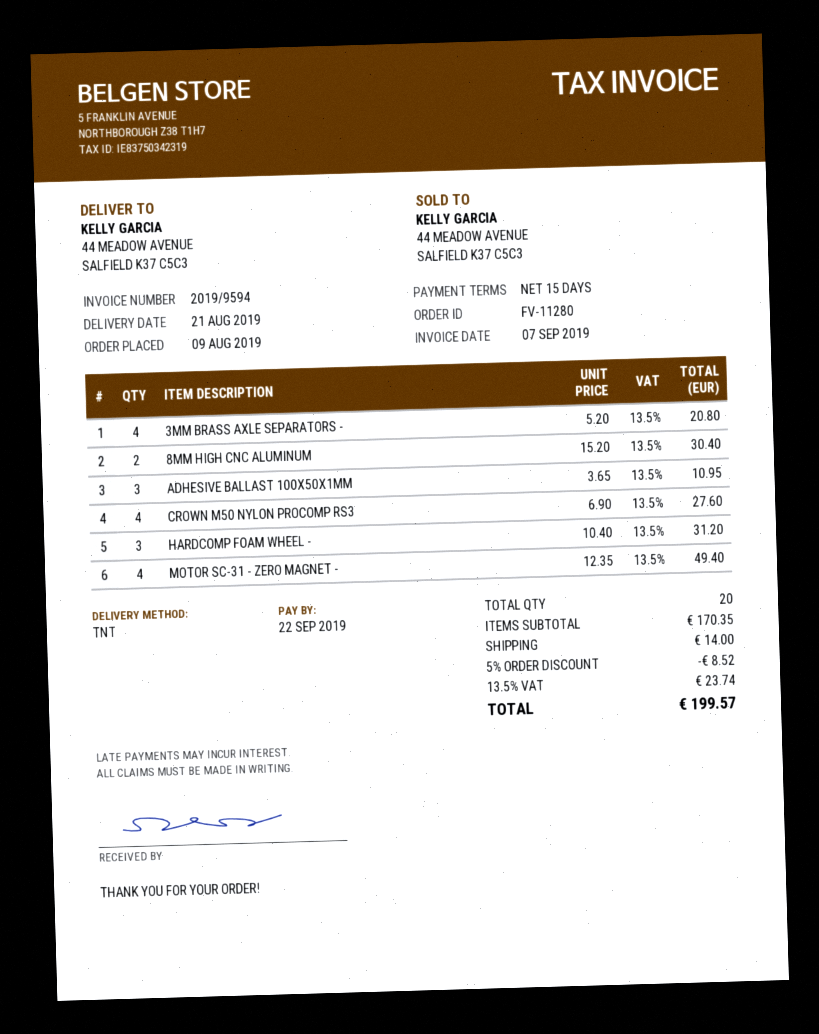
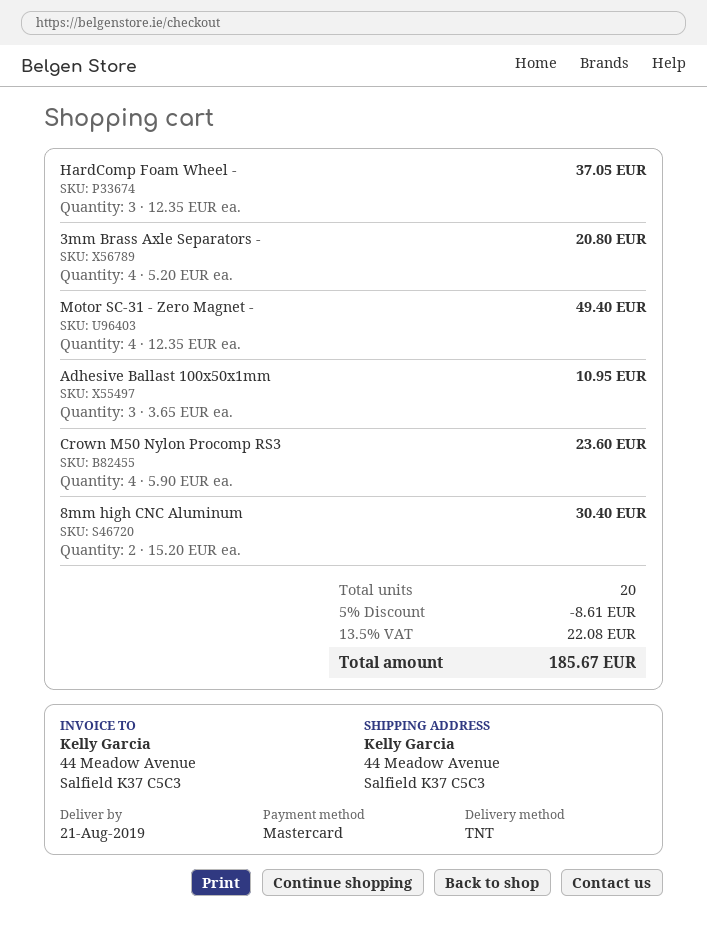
CROWN M50 NYLON PROCOMP RS3: 4 x 6.90 = 27.60 -> 4 x 5.90 = 23.60
HARDCOMP FOAM WHEEL -: 3 x 10.40 = 31.20 -> 3 x 12.35 = 37.05
discount: 5% = 8.52 -> 5% = 8.61
shipping: 14.00 -> none
tax: 13.5% = 23.74 -> 13.5% = 22.08
total: 199.57 -> 185.67

